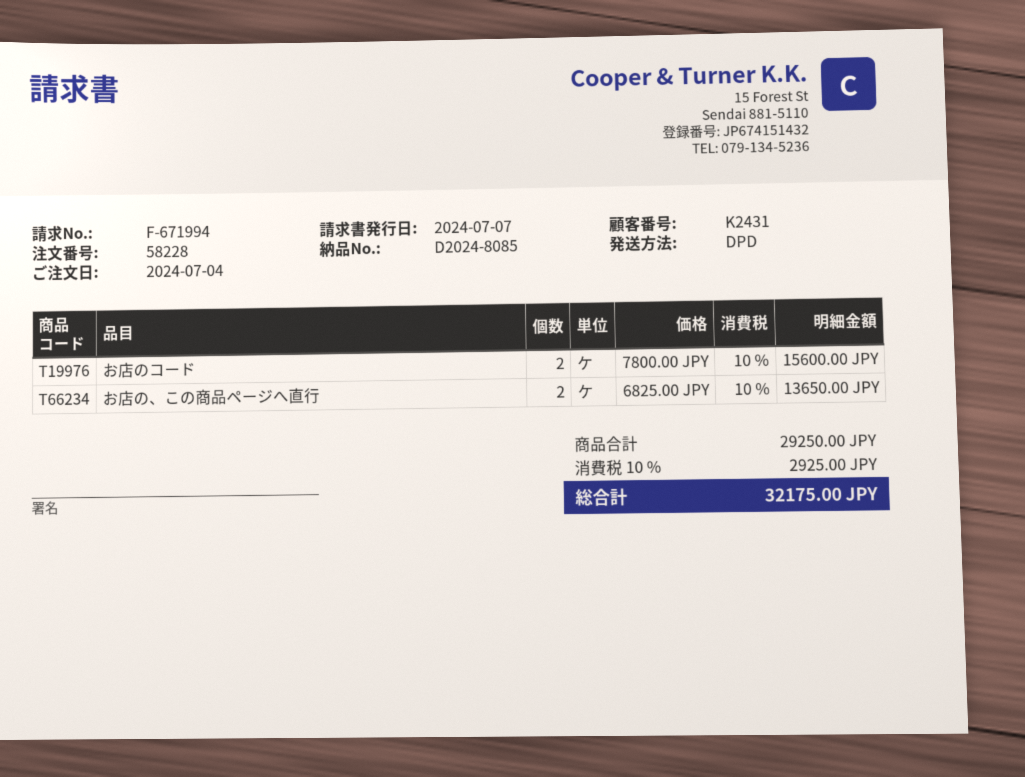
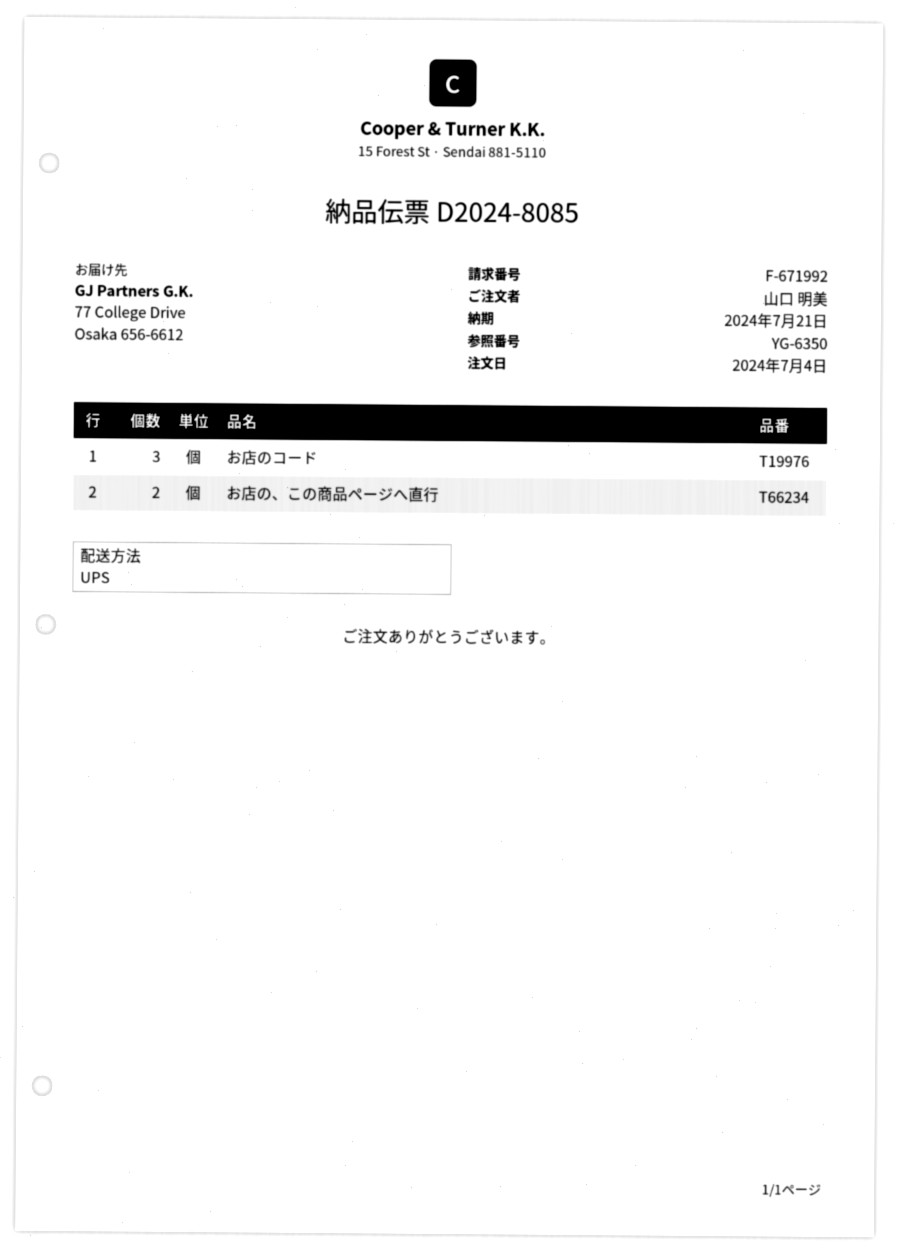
invoice number: F-671994 -> F-671992
shipping method: DPD -> UPS
お店のコード: 2 -> 3

